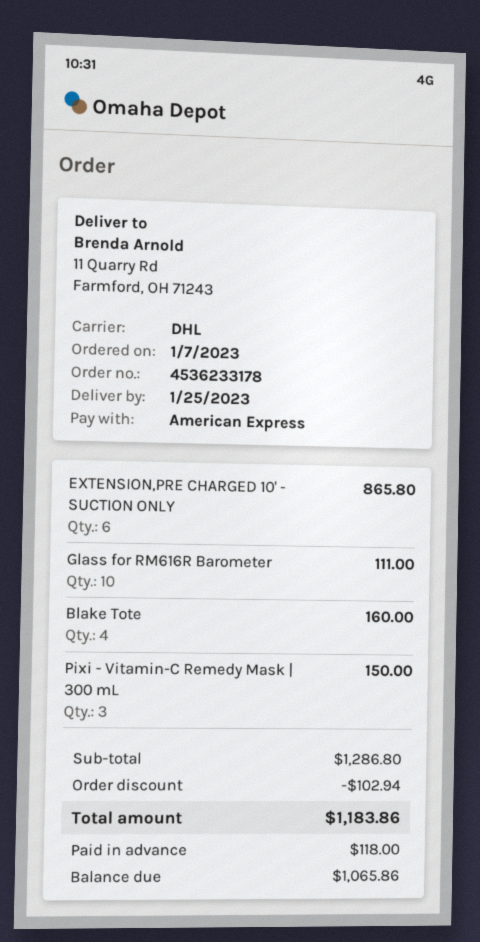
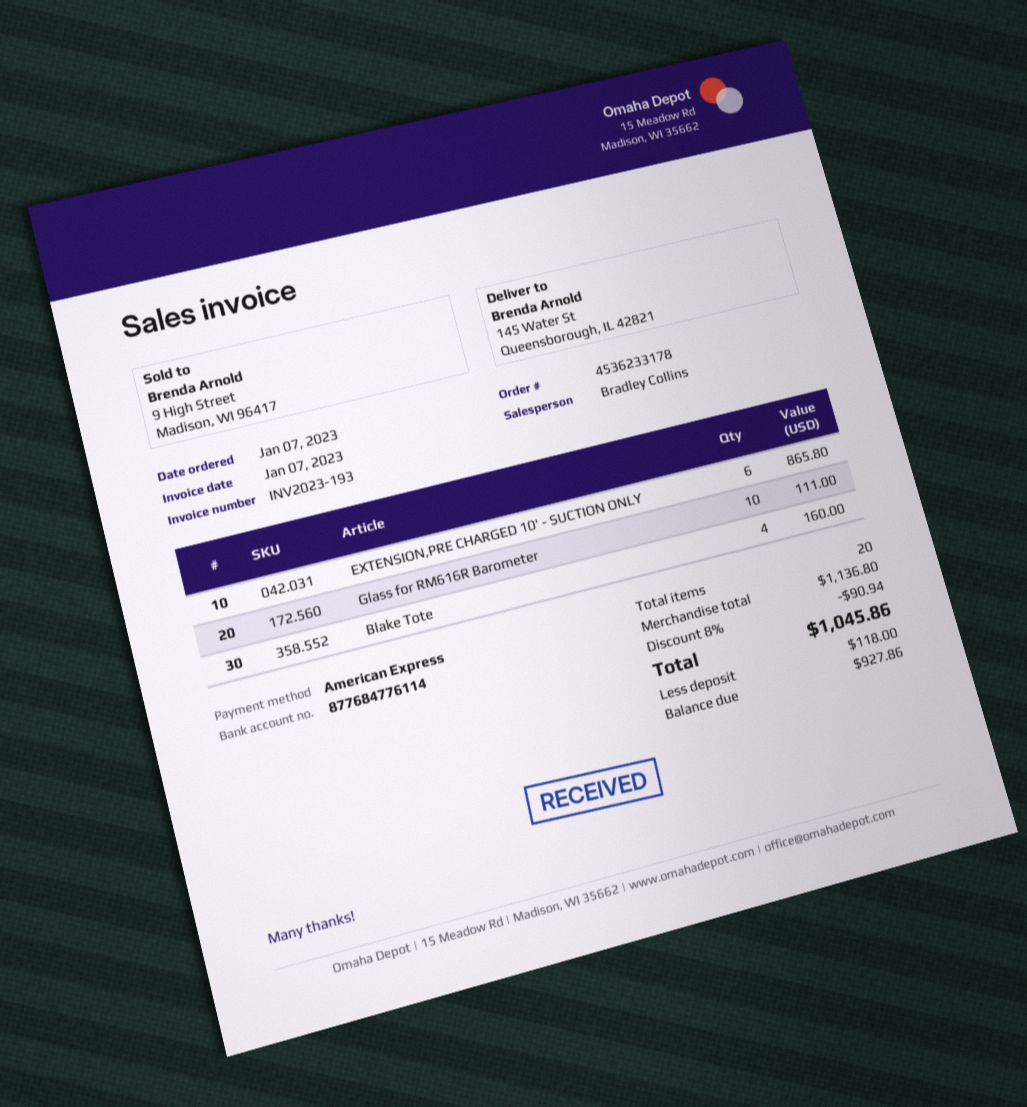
ship to: 11 Quarry Rd, Farmford, OH 71243 -> 145 Water St, Queensborough, IL 42821
Pixi - Vitamin-C Remedy Mask | 300 mL: 3 for 150.00 -> none
subtotal: 1286.80 -> 1136.80
discount: 102.94 -> 90.94
total: 1183.86 -> 1045.86
balance: 1065.86 -> 927.86

